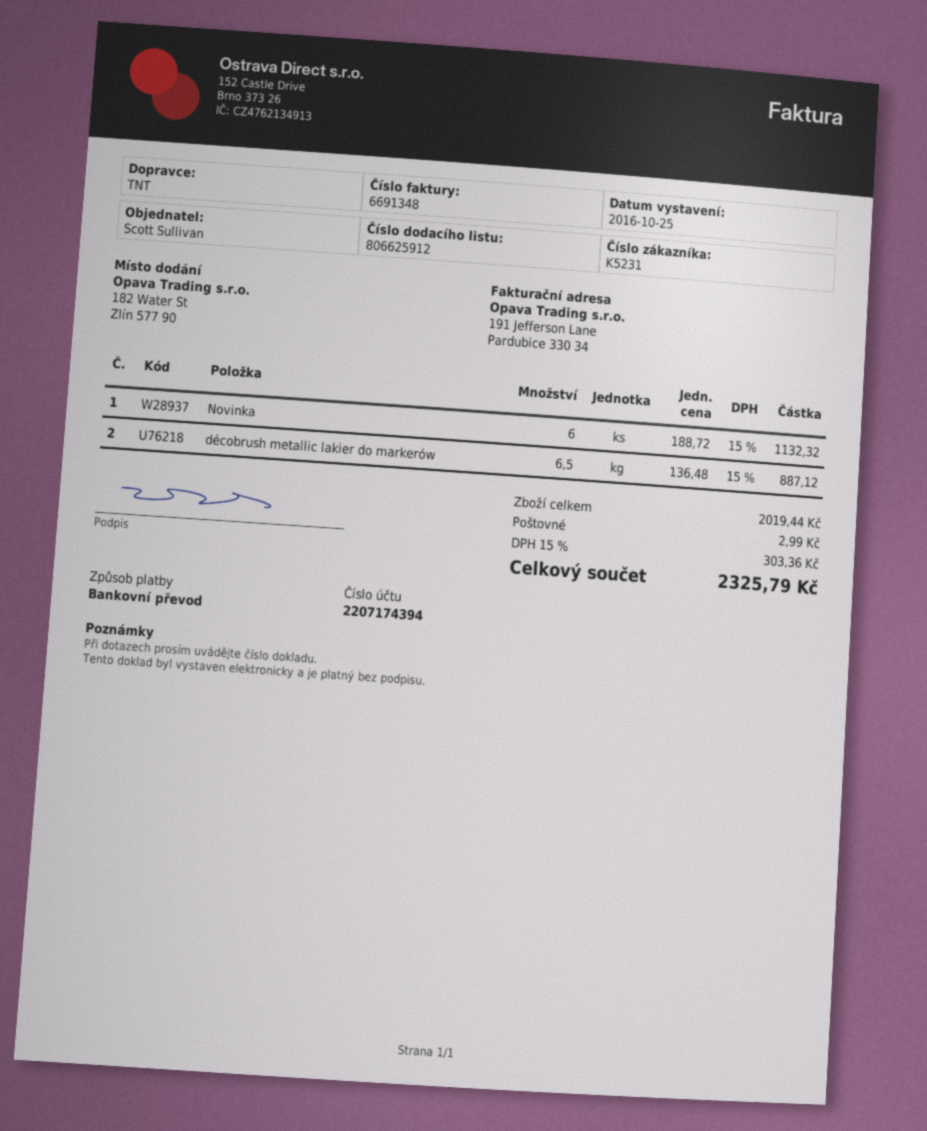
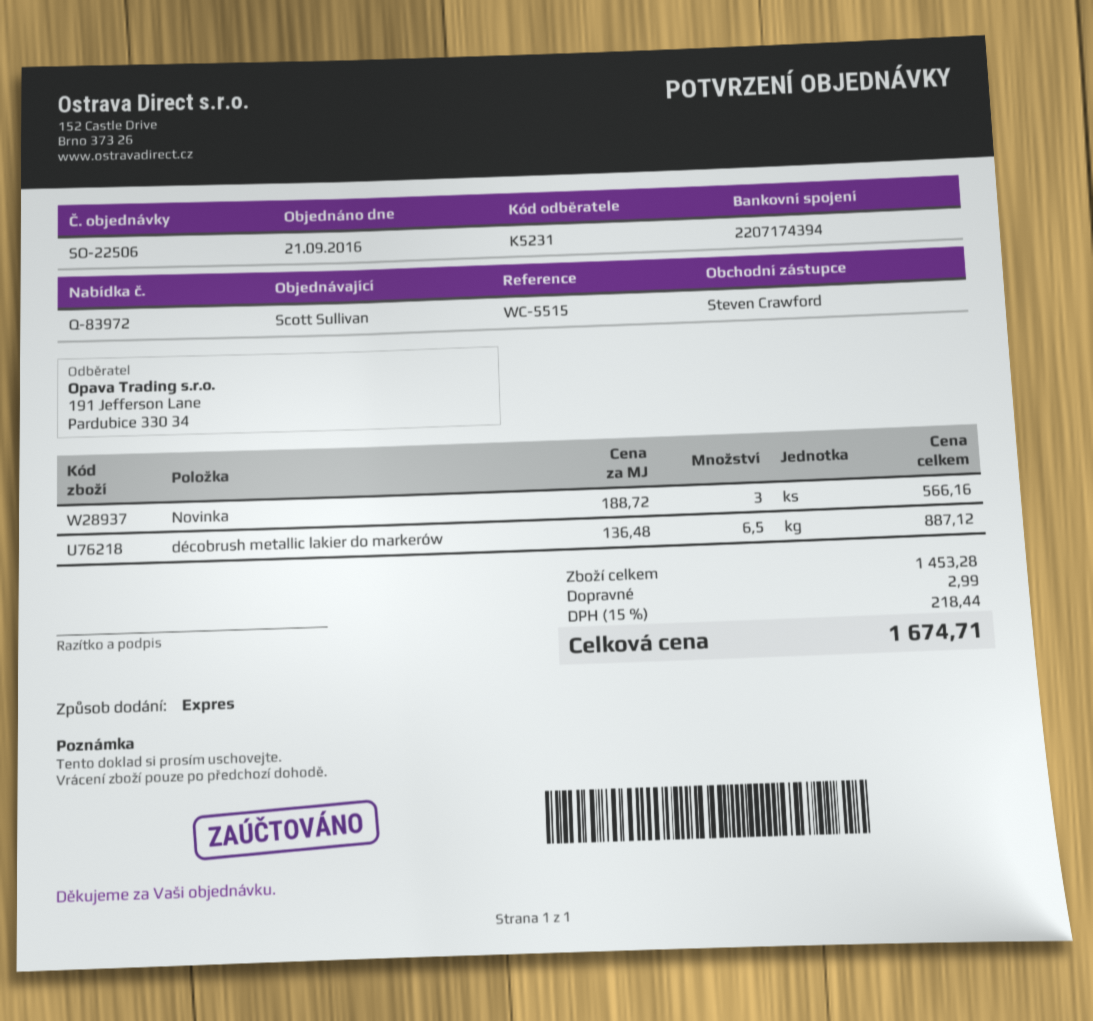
shipping method: TNT -> express
Novinka: 6 x 188.72 = 1132.32 -> 3 x 188.72 = 566.16
subtotal: 2019.44 -> 1453.28
tax: 15% = 303.36 -> 15% = 218.44
total: 2325.79 -> 1674.71

